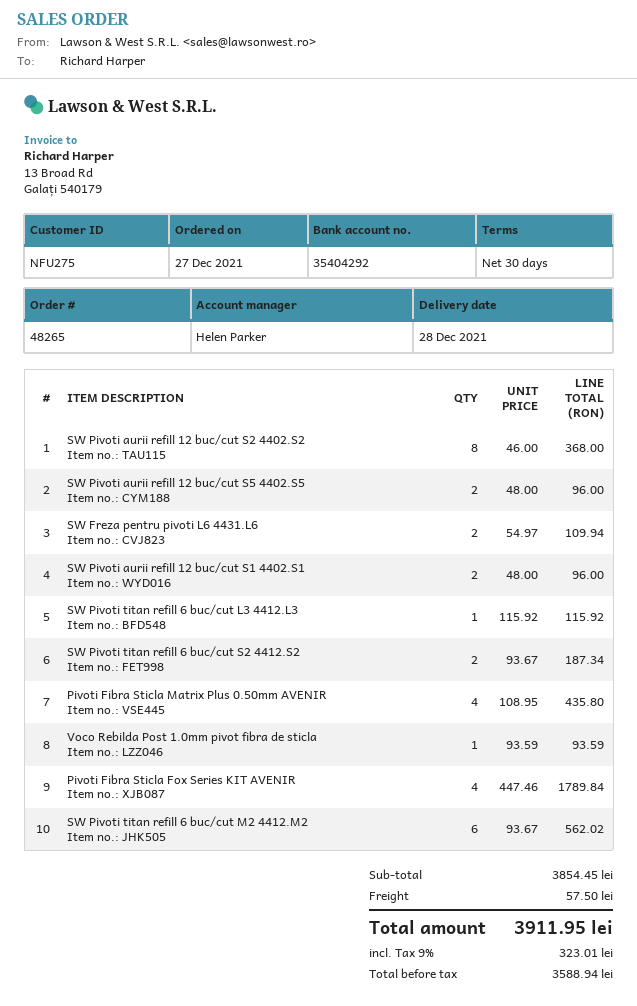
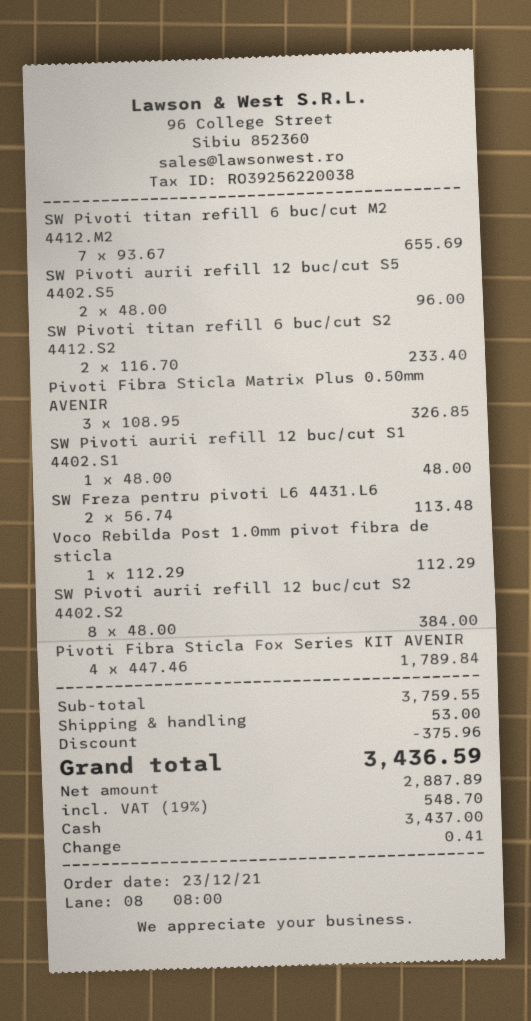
order date: 2021-12-27 -> 2021-12-23
SW Pivoti aurii refill 12 buc/cut S2 4402.S2: 8 x 46.00 = 368.00 -> 8 x 48.00 = 384.00
SW Freza pentru pivoti L6 4431.L6: 2 x 54.97 = 109.94 -> 2 x 56.74 = 113.48
SW Pivoti aurii refill 12 buc/cut S1 4402.S1: 2 x 48.00 = 96.00 -> 1 x 48.00 = 48.00
SW Pivoti titan refill 6 buc/cut L3 4412.L3: 1 x 115.92 = 115.92 -> none
SW Pivoti titan refill 6 buc/cut S2 4412.S2: 2 x 93.67 = 187.34 -> 2 x 116.70 = 233.40
Pivoti Fibra Sticla Matrix Plus 0.50mm AVENIR: 4 x 108.95 = 435.80 -> 3 x 108.95 = 326.85
Voco Rebilda Post 1.0mm pivot fibra de sticla: 1 x 93.59 = 93.59 -> 1 x 112.29 = 112.29
SW Pivoti titan refill 6 buc/cut M2 4412.M2: 6 x 93.67 = 562.02 -> 7 x 93.67 = 655.69
subtotal: 3854.45 -> 3759.55
discount: none -> 375.96
shipping: 57.50 -> 53.00
net: 3588.94 -> 2887.89
tax: 9% = 323.01 -> 19% = 548.70
total: 3911.95 -> 3436.59

